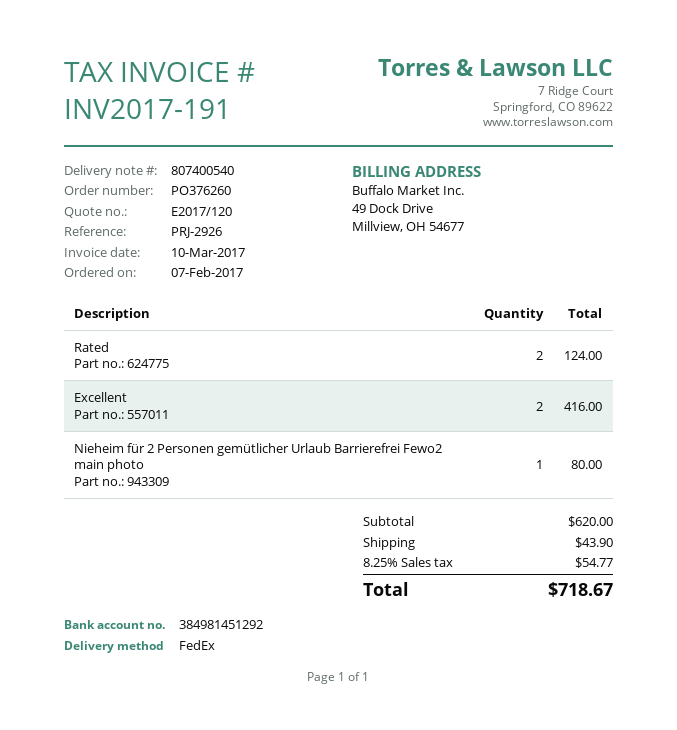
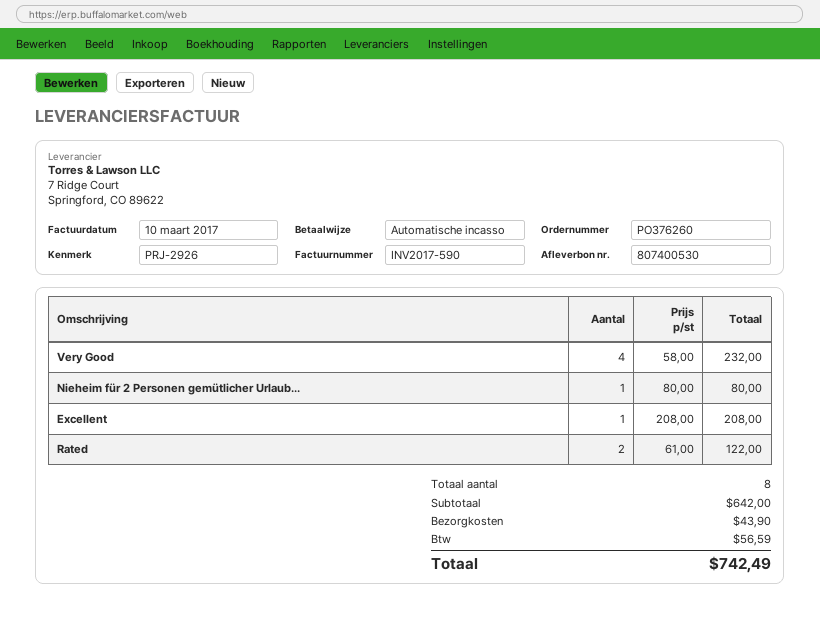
delivery note number: 807400540 -> 807400530
invoice number: INV2017-191 -> INV2017-590
Rated: 2 for 124.00 -> 2 for 122.00
Excellent: 2 for 416.00 -> 1 for 208.00
Very Good: none -> 4 for 232.00
subtotal: 620.00 -> 642.00
tax: 54.77 -> 56.59
total: 718.67 -> 742.49

